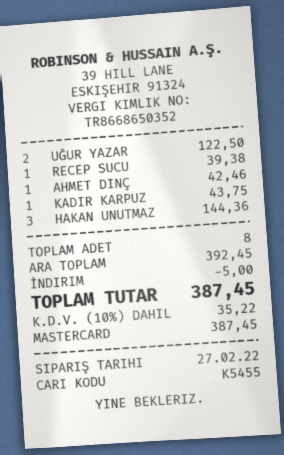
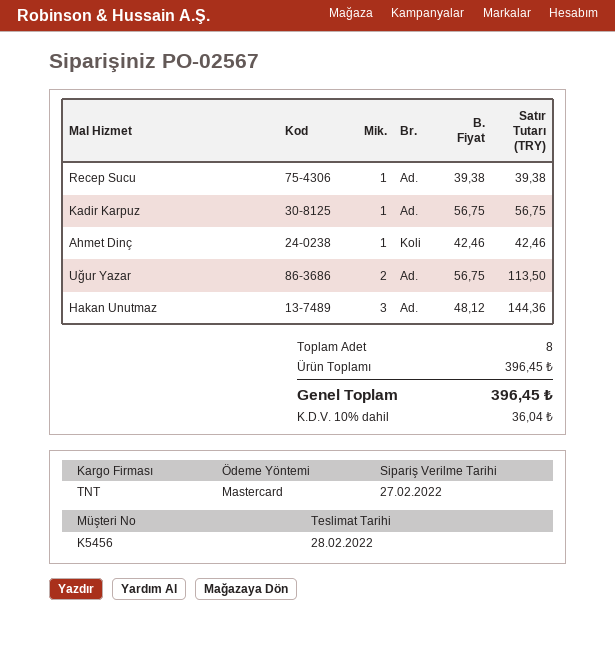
customer number: K5455 -> K5456
UĞUR YAZAR: 2 for 122.50 -> 2 for 113.50
KADIR KARPUZ: 1 for 43.75 -> 1 for 56.75
subtotal: 392.45 -> 396.45
discount: 5.00 -> none
tax: 10% = 35.22 -> 10% = 36.04
total: 387.45 -> 396.45

